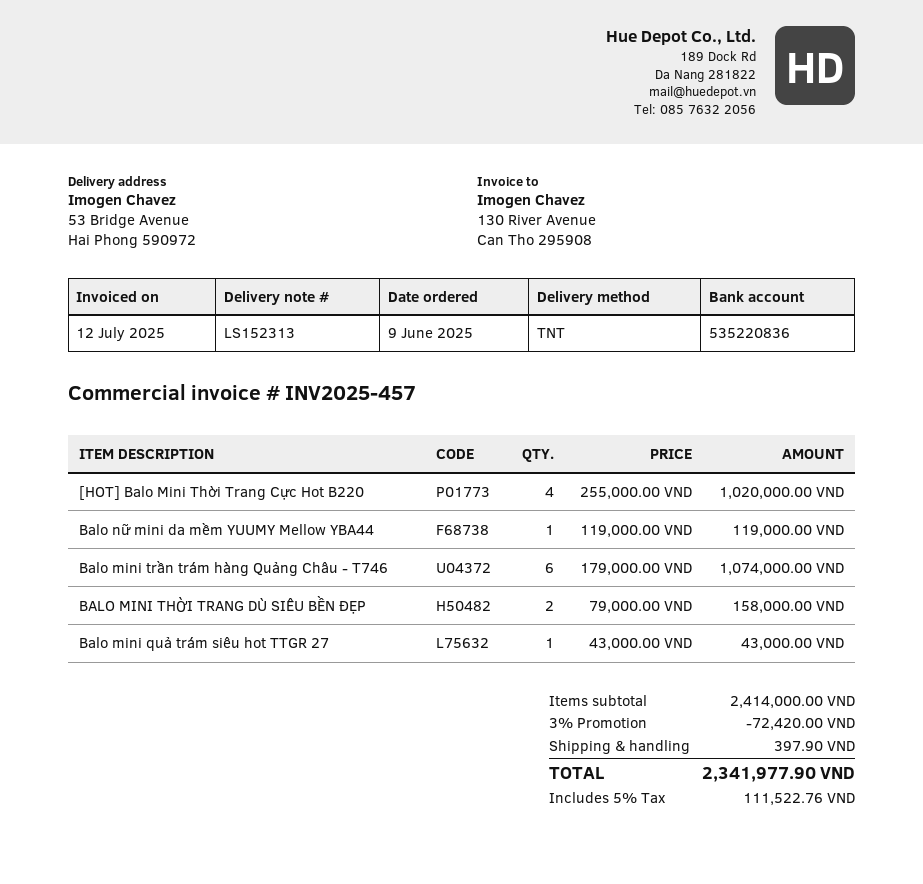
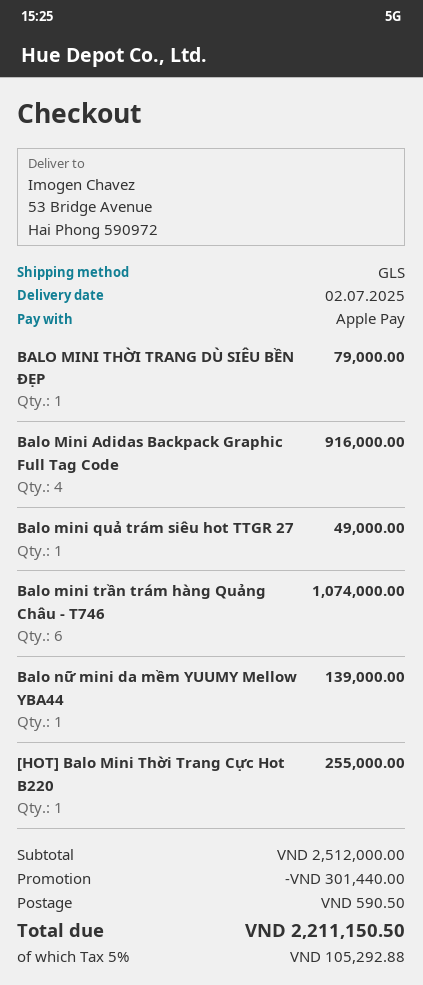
shipping method: TNT -> GLS
[HOT] Balo Mini Thời Trang Cực Hot B220: 4 for 1020000.00 -> 1 for 255000.00
Balo nữ mini da mềm YUUMY Mellow YBA44: 1 for 119000.00 -> 1 for 139000.00
BALO MINI THỜI TRANG DÙ SIÊU BỀN ĐẸP: 2 for 158000.00 -> 1 for 79000.00
Balo mini quả trám siêu hot TTGR 27: 1 for 43000.00 -> 1 for 49000.00
Balo Mini Adidas Backpack Graphic Full Tag Code: none -> 4 for 916000.00
subtotal: 2414000.00 -> 2512000.00
discount: 72420.00 -> 301440.00
shipping: 397.90 -> 590.50
tax: 5% = 111522.76 -> 5% = 105292.88
total: 2341977.90 -> 2211150.50

